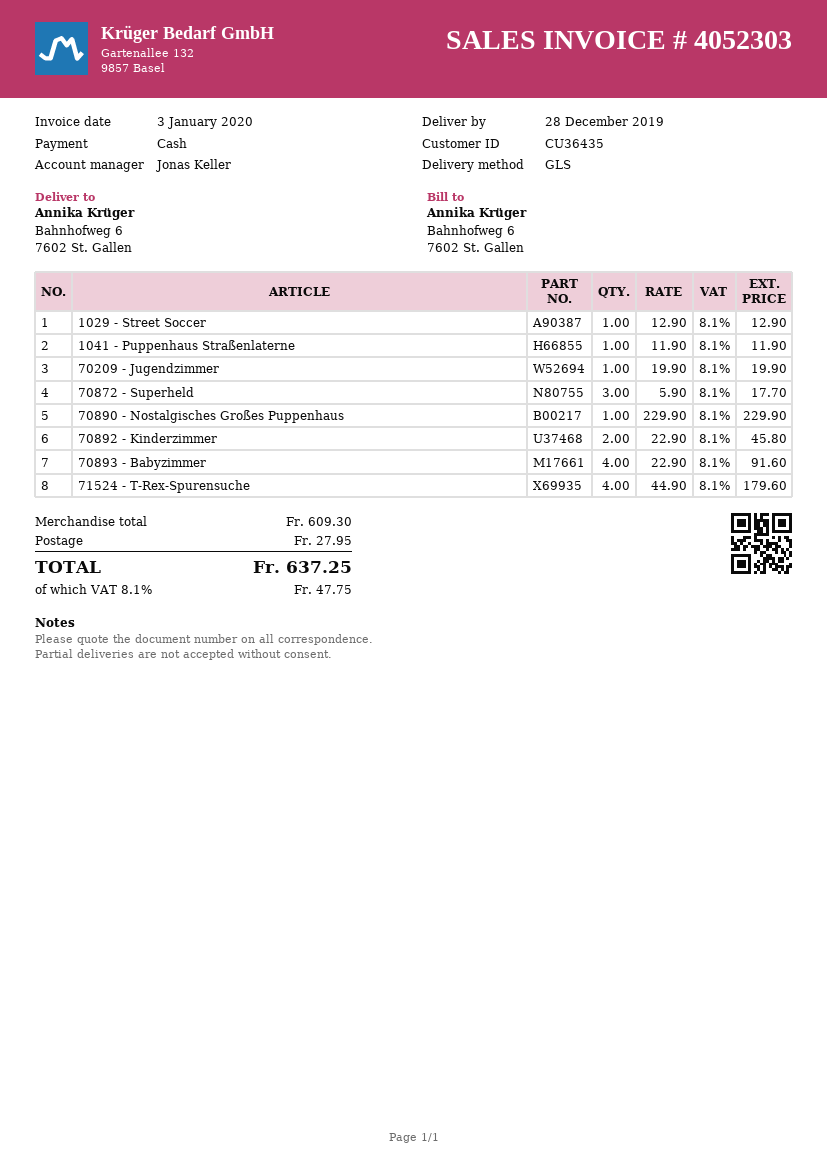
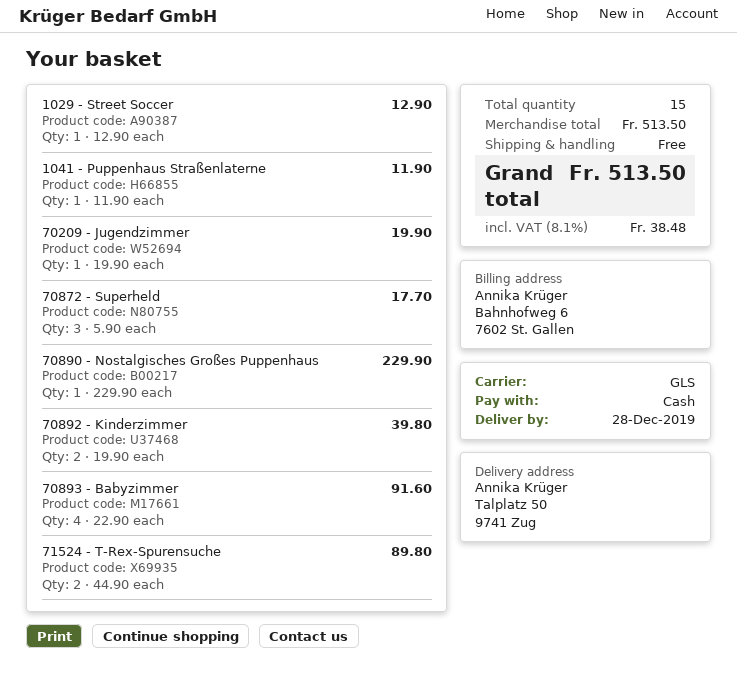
ship to: Bahnhofweg 6, 7602 St. Gallen -> Talplatz 50, 9741 Zug
70892 - Kinderzimmer: 2 x 22.90 = 45.80 -> 2 x 19.90 = 39.80
71524 - T-Rex-Spurensuche: 4 x 44.90 = 179.60 -> 2 x 44.90 = 89.80
subtotal: 609.30 -> 513.50
shipping: 27.95 -> 0.00
tax: 8.1% = 47.75 -> 8.1% = 38.48
total: 637.25 -> 513.50

